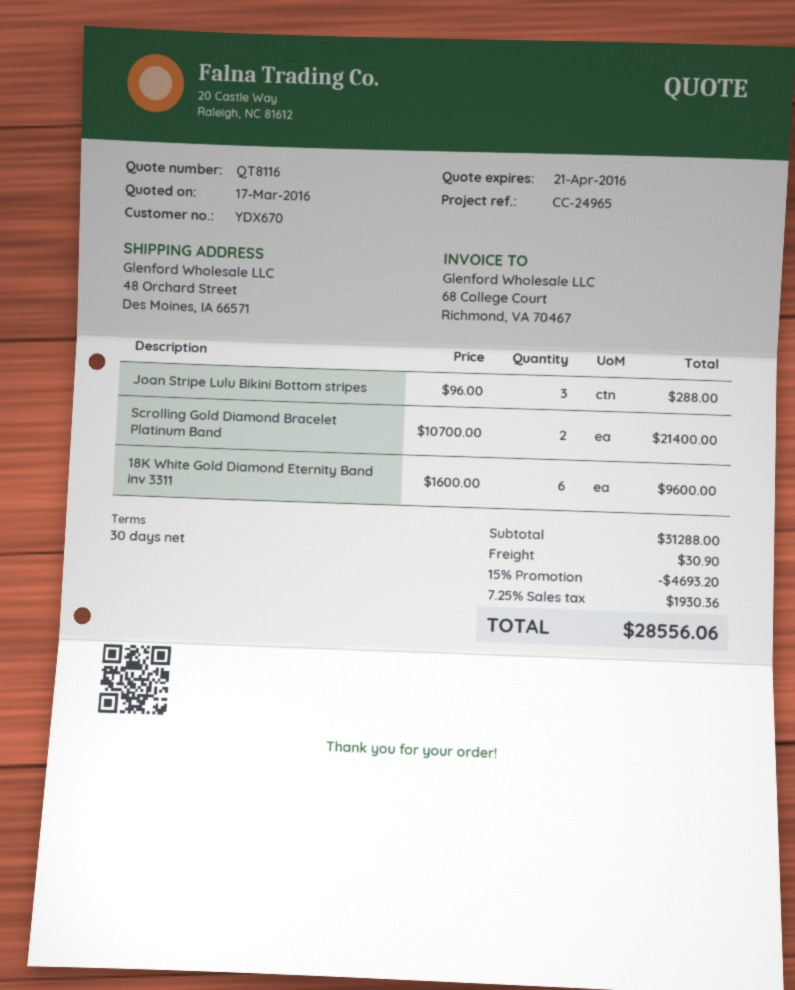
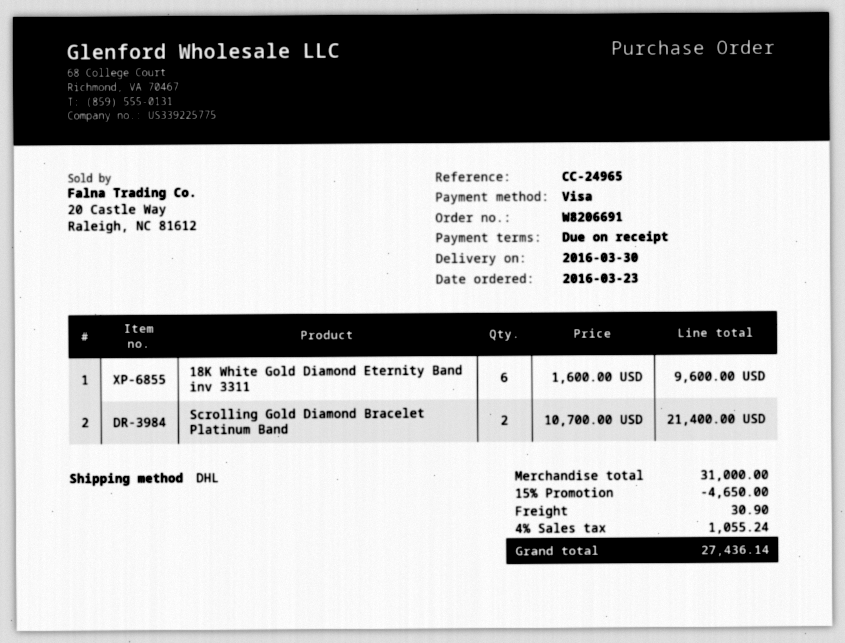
payment terms: 30 days -> on receipt
Joan Stripe Lulu Bikini Bottom stripes: 3 x 96.00 = 288.00 -> none
subtotal: 31288.00 -> 31000.00
discount: 15% = 4693.20 -> 15% = 4650.00
tax: 7.25% = 1930.36 -> 4% = 1055.24
total: 28556.06 -> 27436.14

